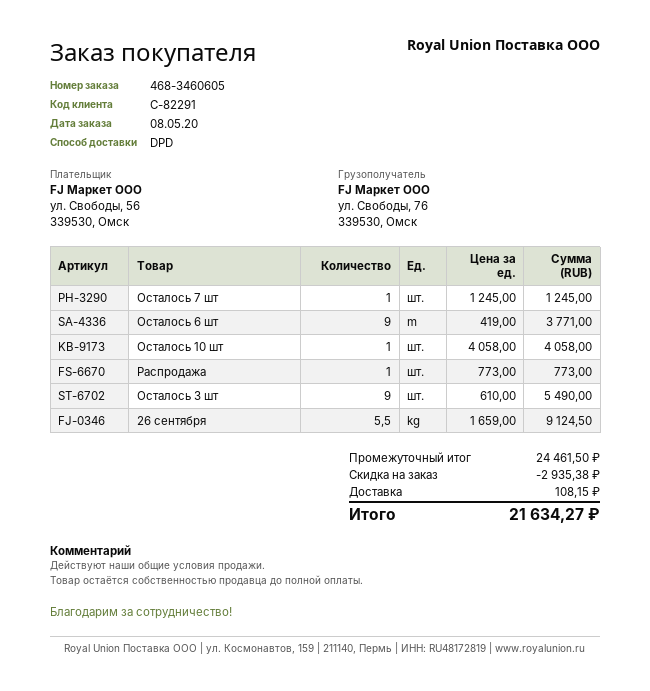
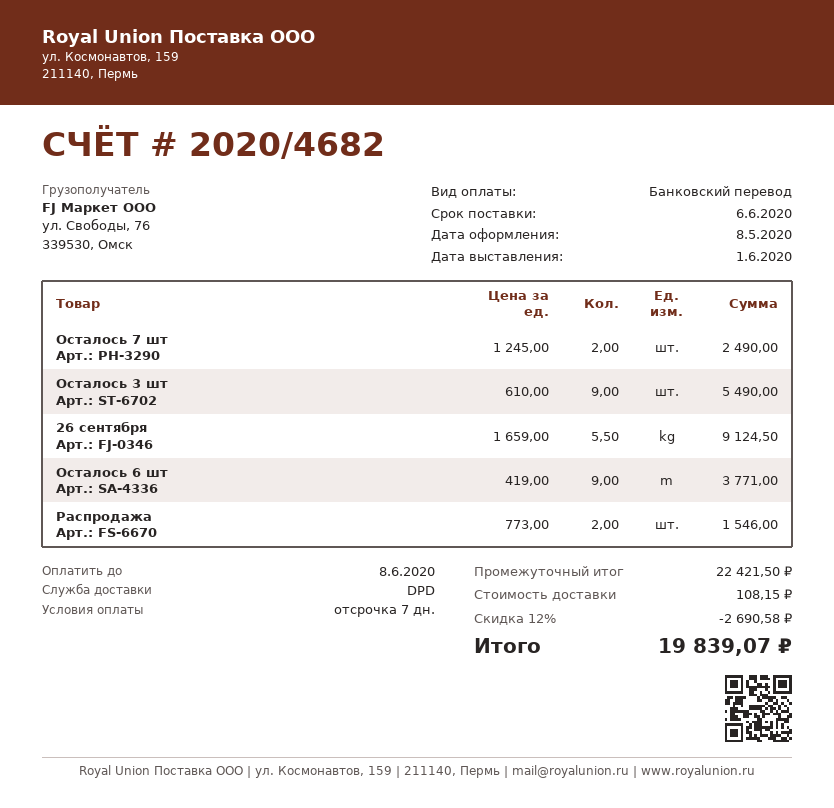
Осталось 7 шт: 1 x 1245.00 = 1245.00 -> 2 x 1245.00 = 2490.00
Осталось 10 шт: 1 x 4058.00 = 4058.00 -> none
Распродажа: 1 x 773.00 = 773.00 -> 2 x 773.00 = 1546.00
subtotal: 24461.50 -> 22421.50
discount: 2935.38 -> 2690.58
total: 21634.27 -> 19839.07

